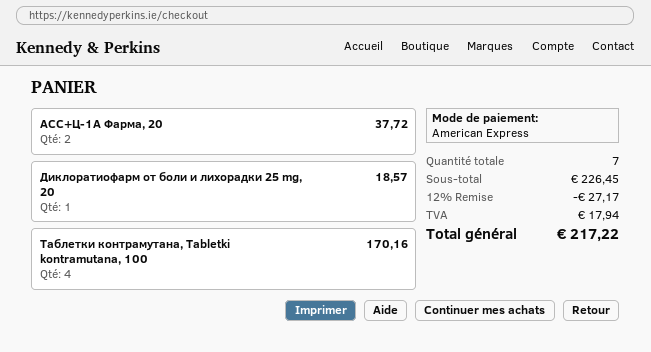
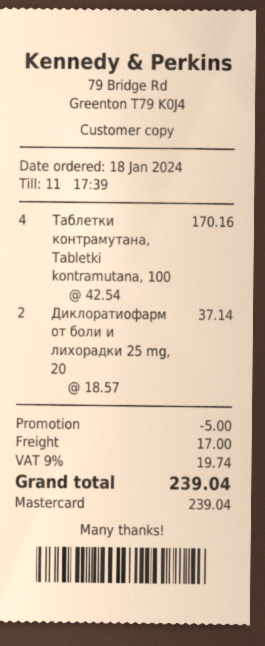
payment method: American Express -> Mastercard
АСС+Ц-1А Фарма, 20: 2 for 37.72 -> none
Диклоратиофарм от боли и лихорадки 25 mg, 20: 1 for 18.57 -> 2 for 37.14
discount: 27.17 -> 5.00
shipping: none -> 17.00
tax: 17.94 -> 19.74
total: 217.22 -> 239.04

